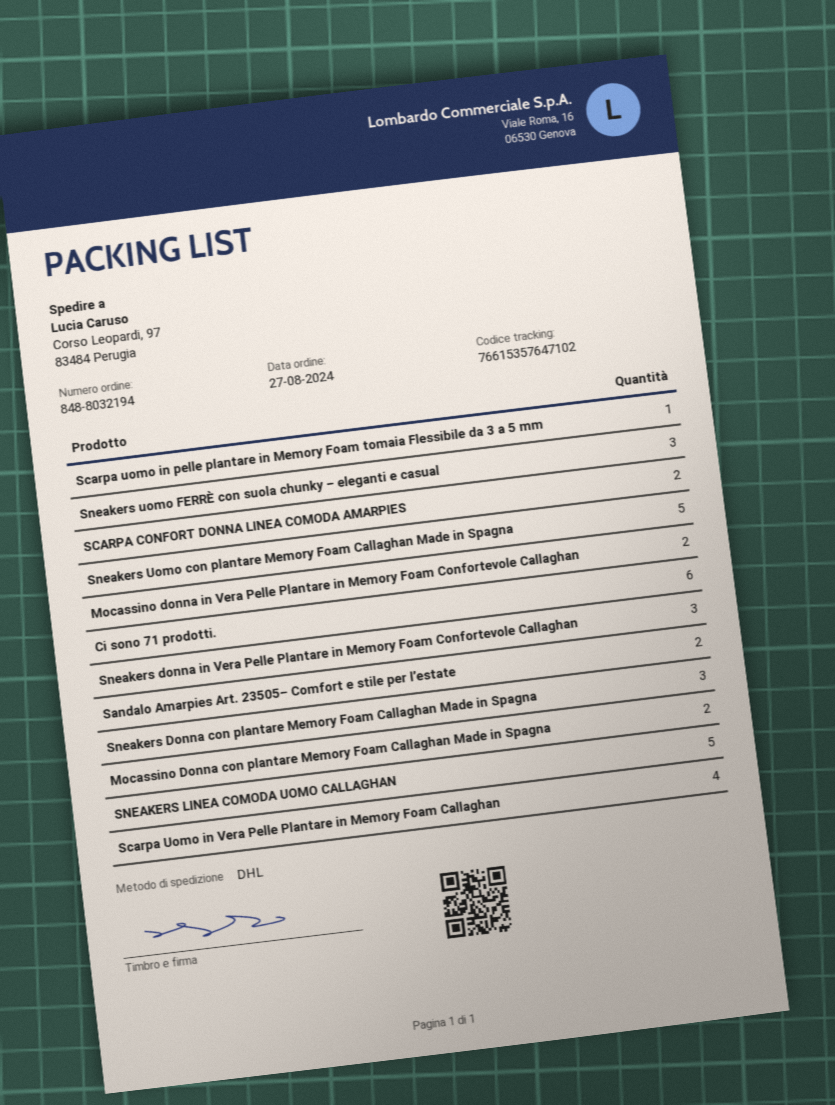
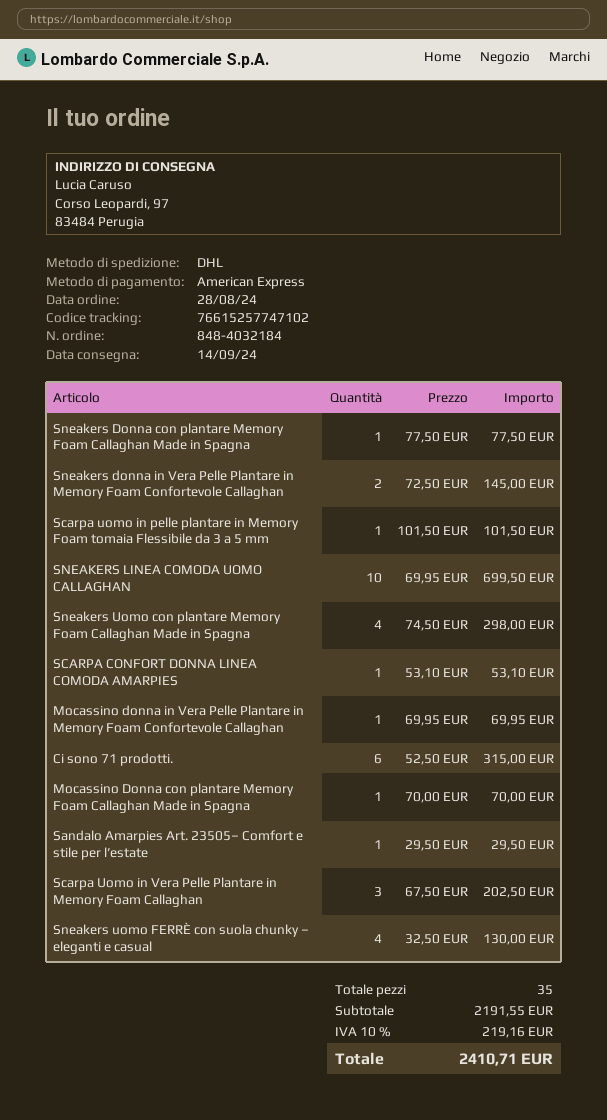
order number: 848-8032194 -> 848-4032184
order date: 2024-08-27 -> 2024-08-28
tracking number: 76615357647102 -> 76615257747102
Sneakers uomo FERRÈ con suola chunky – eleganti e casual: 3 -> 4
SCARPA CONFORT DONNA LINEA COMODA AMARPIES: 2 -> 1
Sneakers Uomo con plantare Memory Foam Callaghan Made in Spagna: 5 -> 4
Mocassino donna in Vera Pelle Plantare in Memory Foam Confortevole Callaghan: 2 -> 1
Sneakers donna in Vera Pelle Plantare in Memory Foam Confortevole Callaghan: 3 -> 2
Sandalo Amarpies Art. 23505– Comfort e stile per l’estate: 2 -> 1
Sneakers Donna con plantare Memory Foam Callaghan Made in Spagna: 3 -> 1
Mocassino Donna con plantare Memory Foam Callaghan Made in Spagna: 2 -> 1
SNEAKERS LINEA COMODA UOMO CALLAGHAN: 5 -> 10
Scarpa Uomo in Vera Pelle Plantare in Memory Foam Callaghan: 4 -> 3

